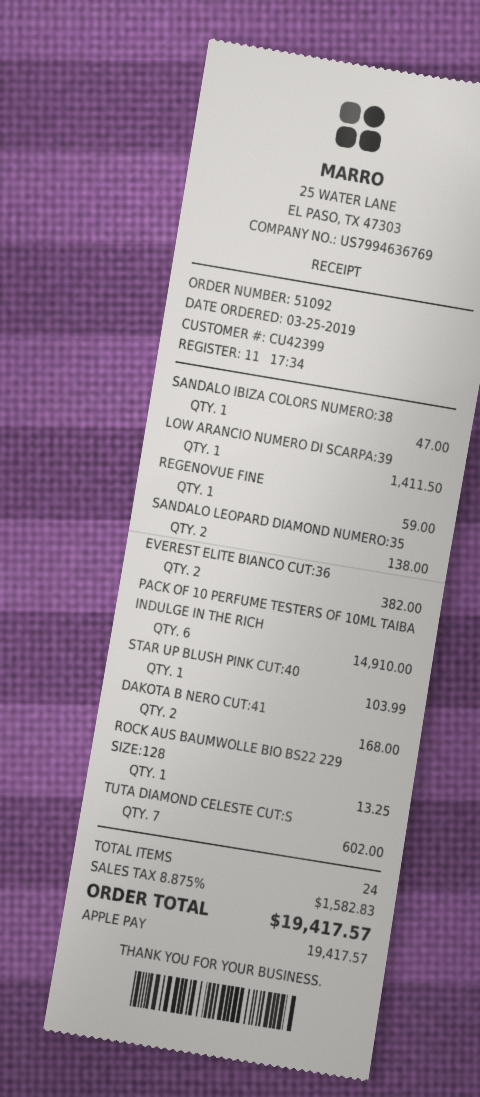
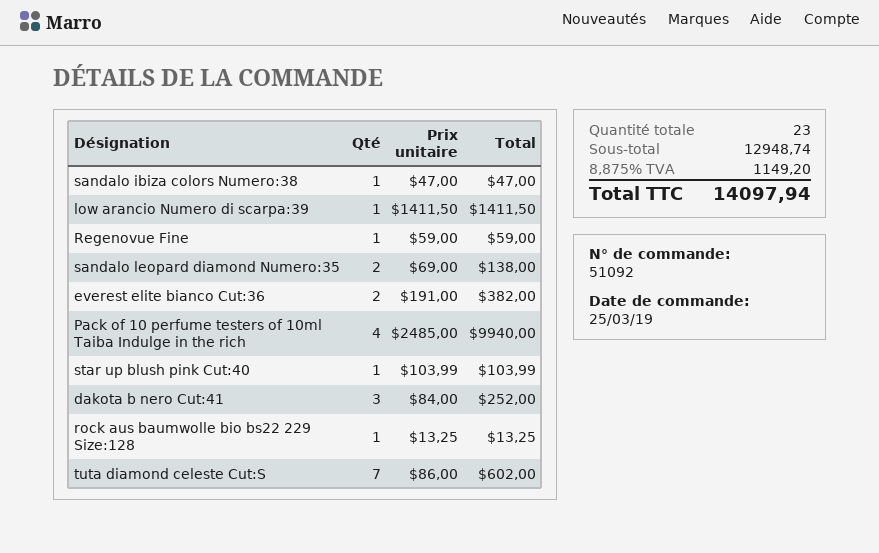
PACK OF 10 PERFUME TESTERS OF 10ML TAIBA INDULGE IN THE RICH: 6 for 14910.00 -> 4 for 9940.00
DAKOTA B NERO CUT:41: 2 for 168.00 -> 3 for 252.00
total quantity: 24 -> 23
tax: 8.875% = 1582.83 -> 8.875% = 1149.20
total: 19417.57 -> 14097.94

